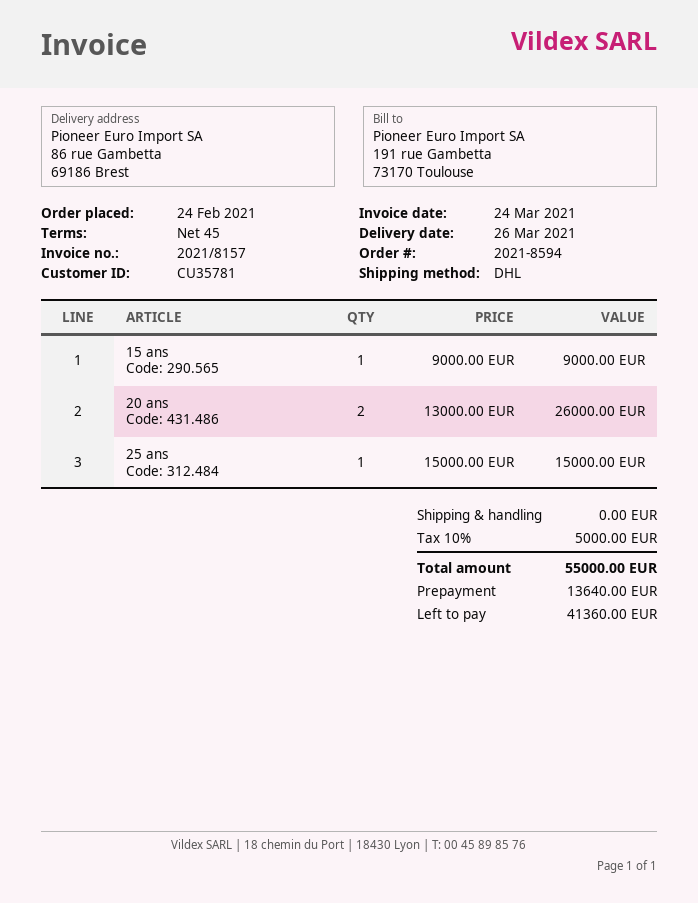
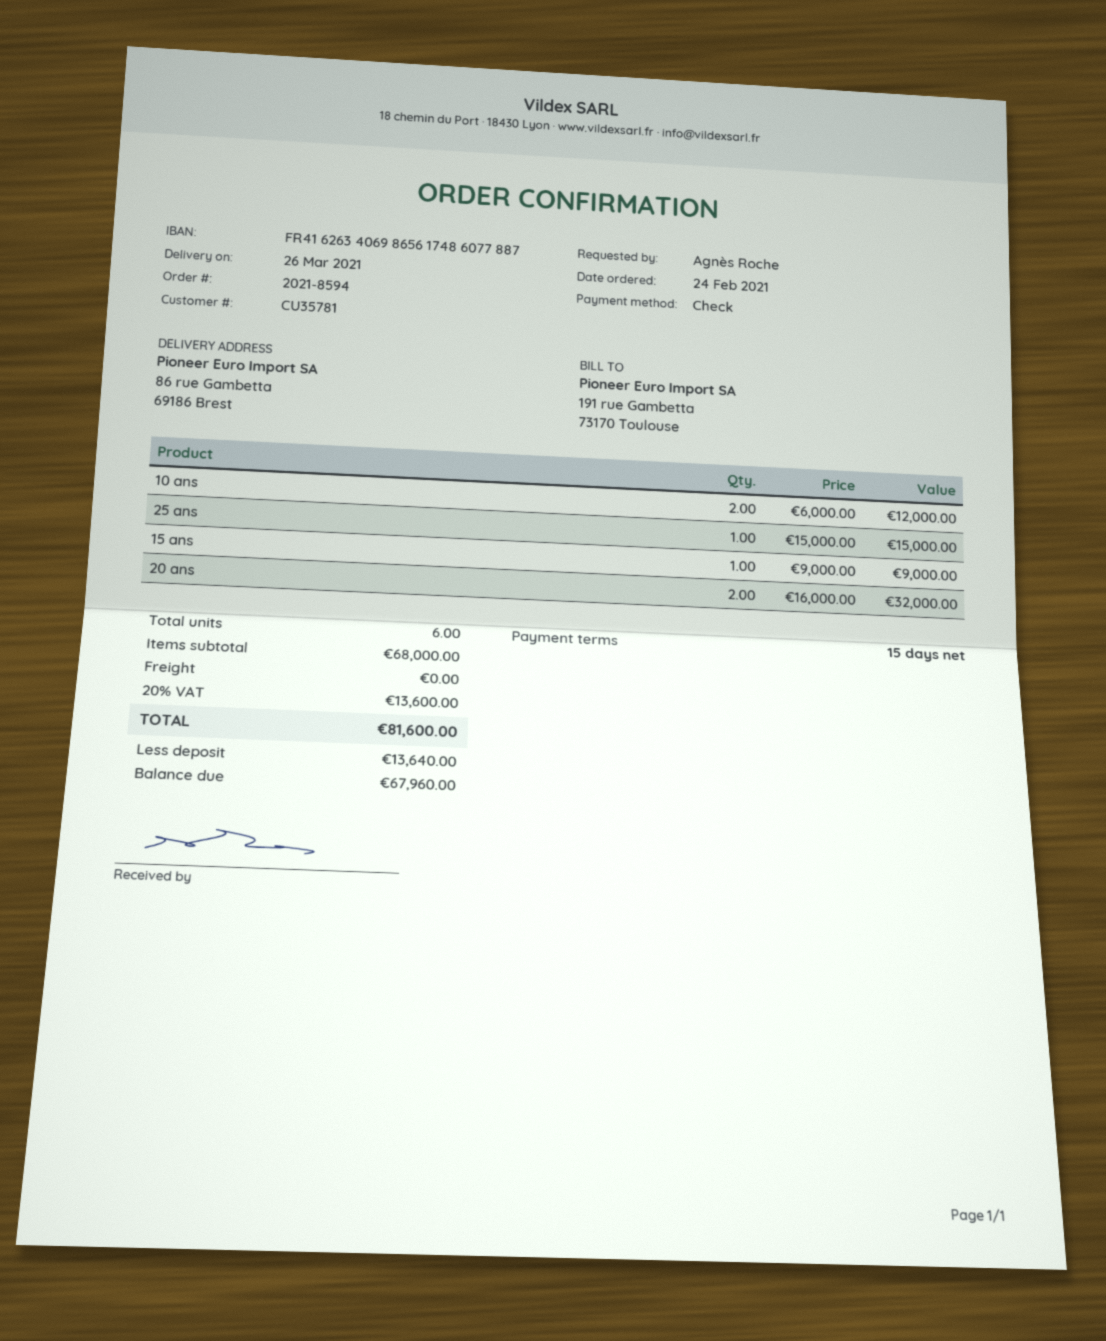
payment terms: 45 days -> 15 days
20 ans: 2 x 13000.00 = 26000.00 -> 2 x 16000.00 = 32000.00
10 ans: none -> 2 x 6000.00 = 12000.00
tax: 10% = 5000.00 -> 20% = 13600.00
total: 55000.00 -> 81600.00
balance: 41360.00 -> 67960.00

